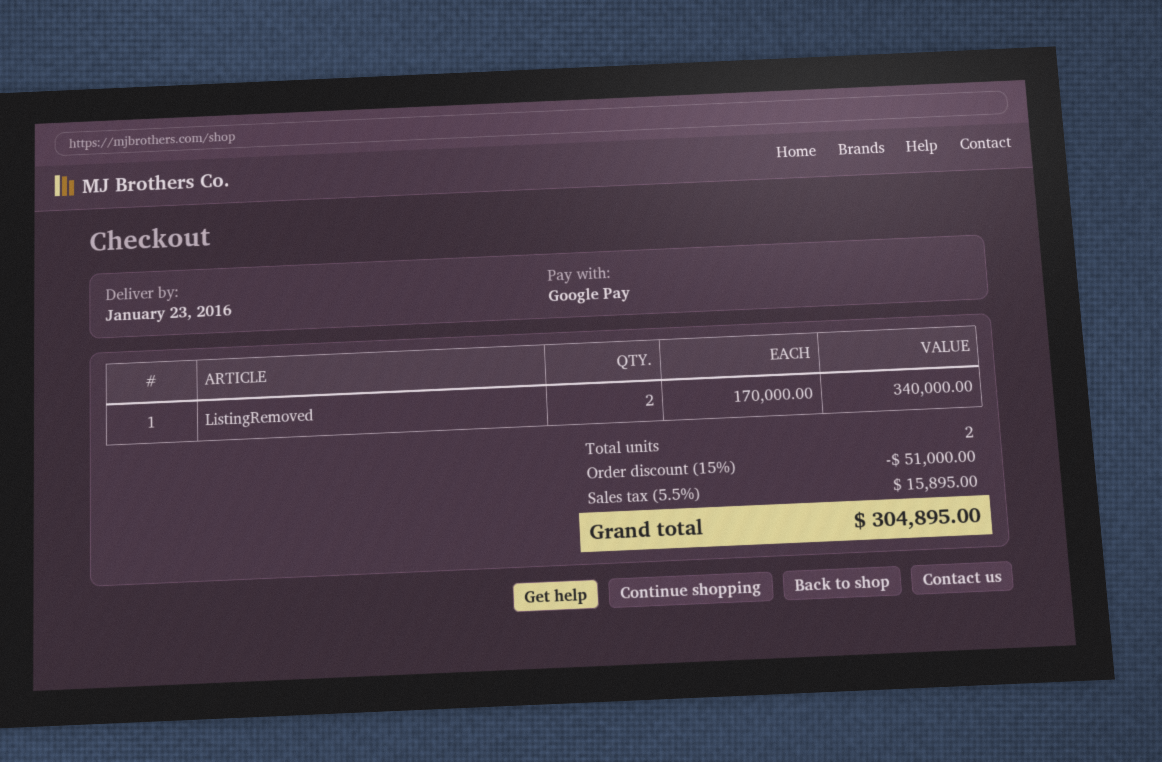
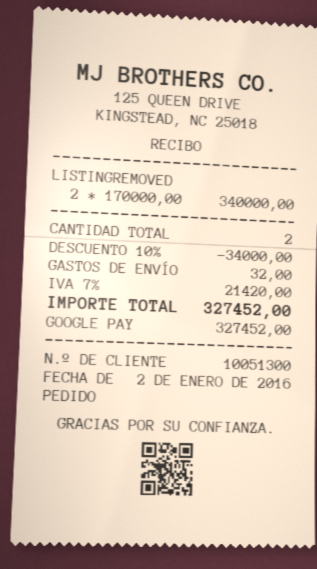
discount: 15% = 51000.00 -> 10% = 34000.00
shipping: none -> 32.00
tax: 5.5% = 15895.00 -> 7% = 21420.00
total: 304895.00 -> 327452.00

